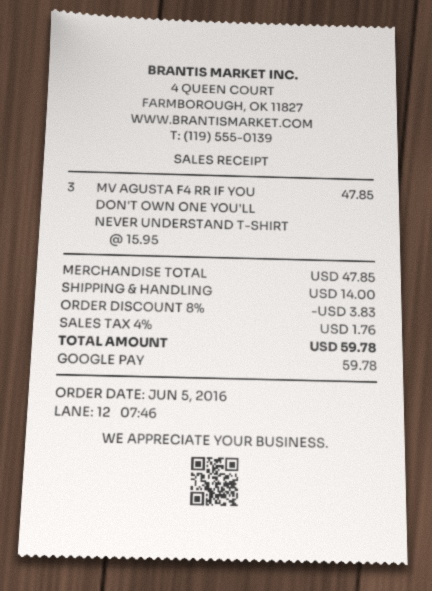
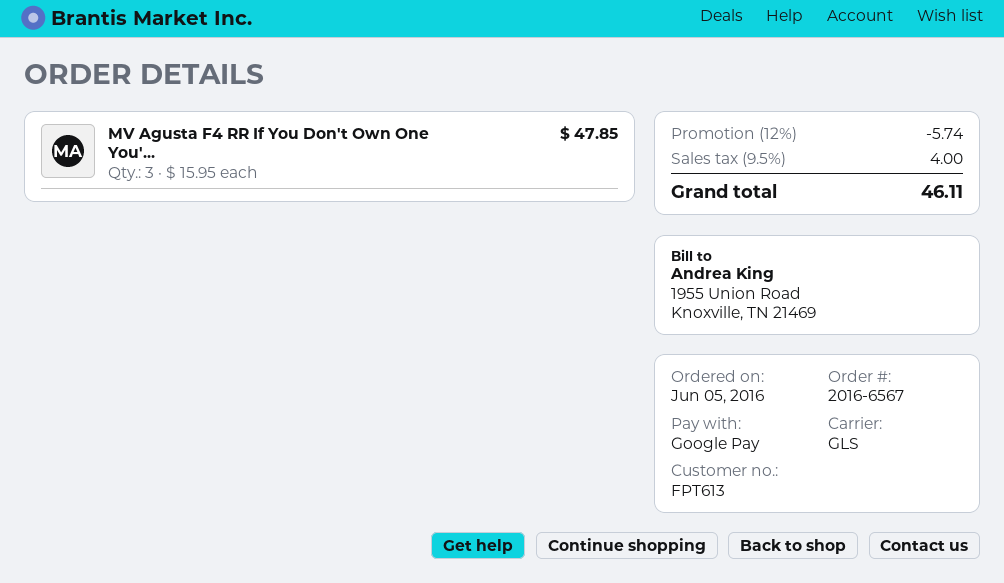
discount: 8% = 3.83 -> 12% = 5.74
shipping: 14.00 -> none
tax: 4% = 1.76 -> 9.5% = 4.00
total: 59.78 -> 46.11

